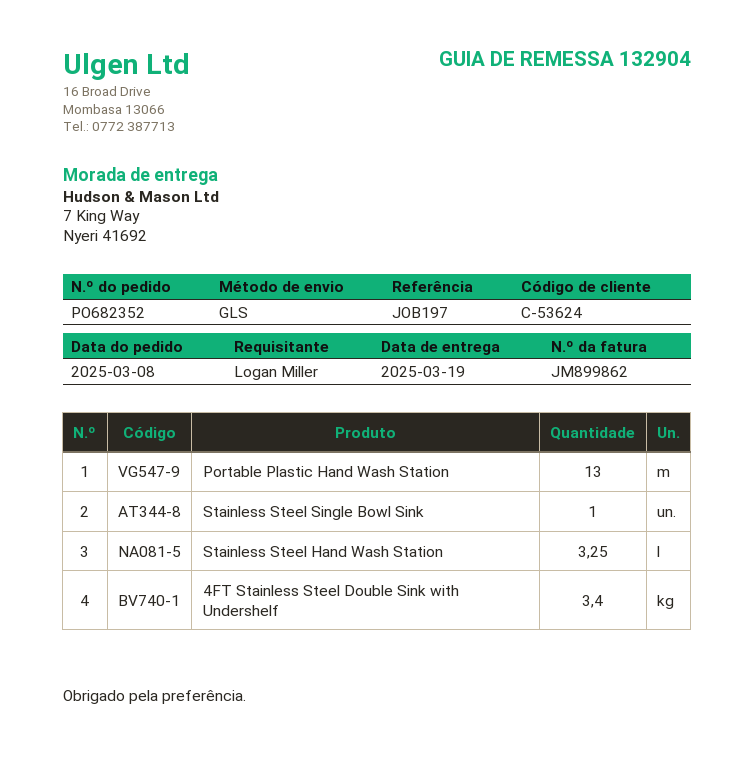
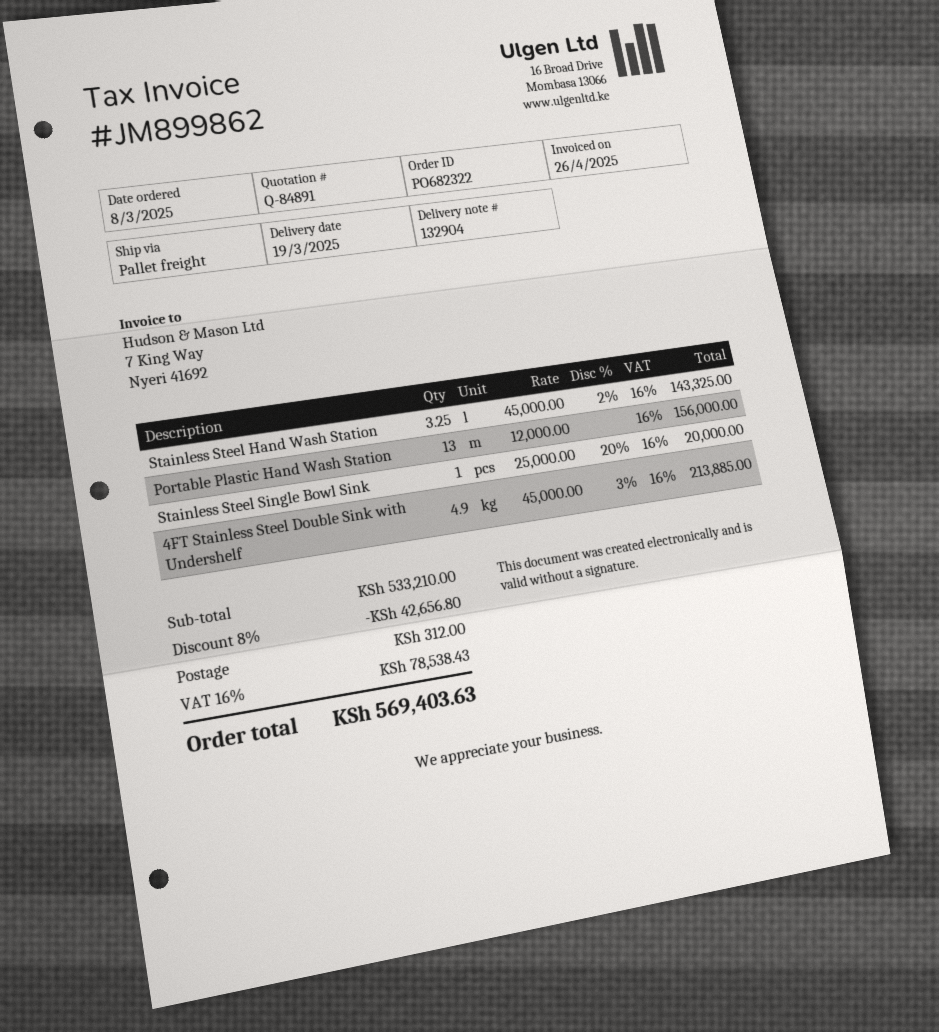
order number: PO682352 -> PO682322
shipping method: GLS -> pallet freight
4FT Stainless Steel Double Sink with Undershelf: 3.4 -> 4.9

